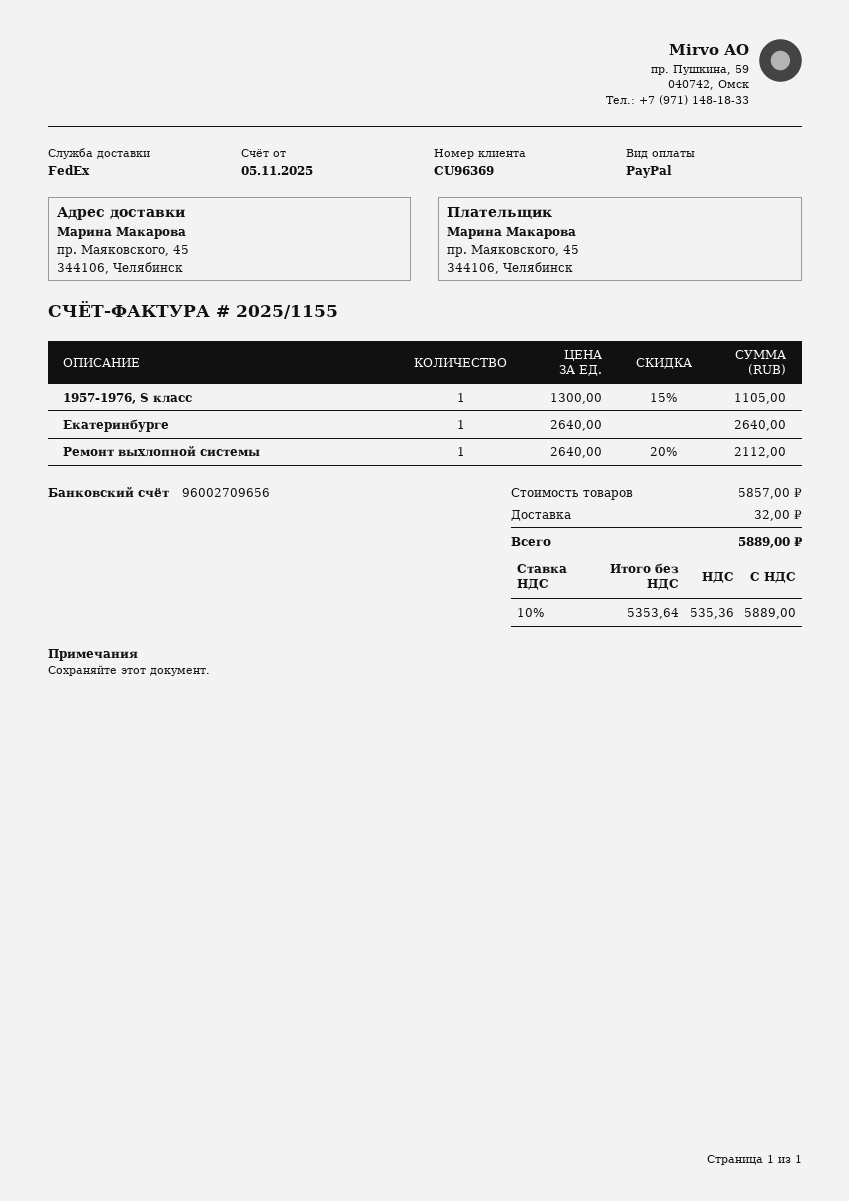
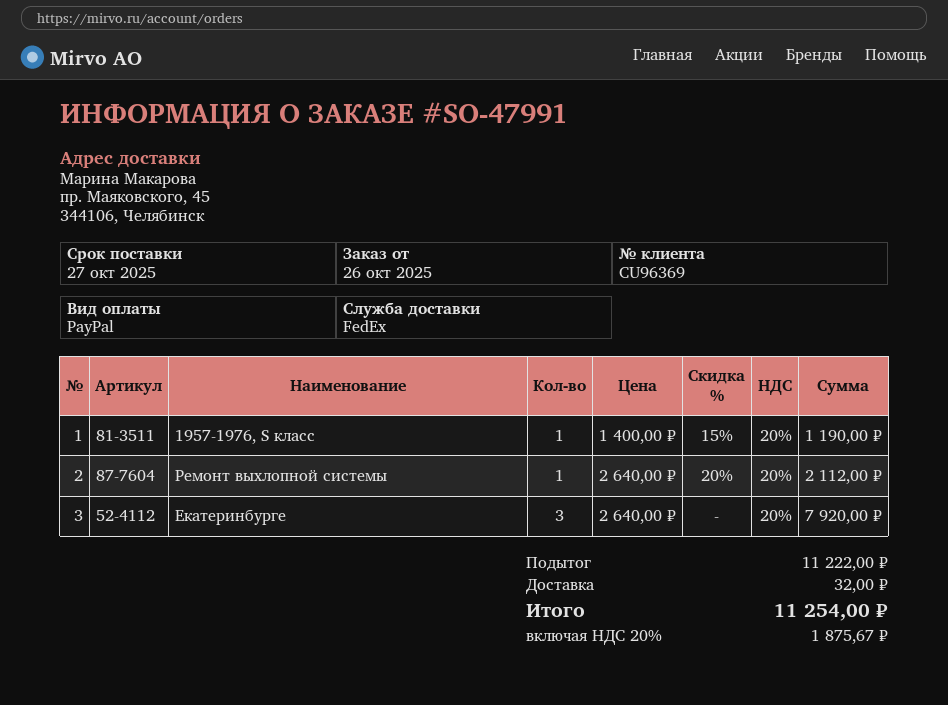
1957-1976, S класс: 1 x 1300.00 - 15% = 1105.00 -> 1 x 1400.00 - 15% = 1190.00
Екатеринбурге: 1 x 2640.00 = 2640.00 -> 3 x 2640.00 = 7920.00
subtotal: 5857.00 -> 11222.00
tax: 10% = 535.36 -> 20% = 1875.67
total: 5889.00 -> 11254.00

